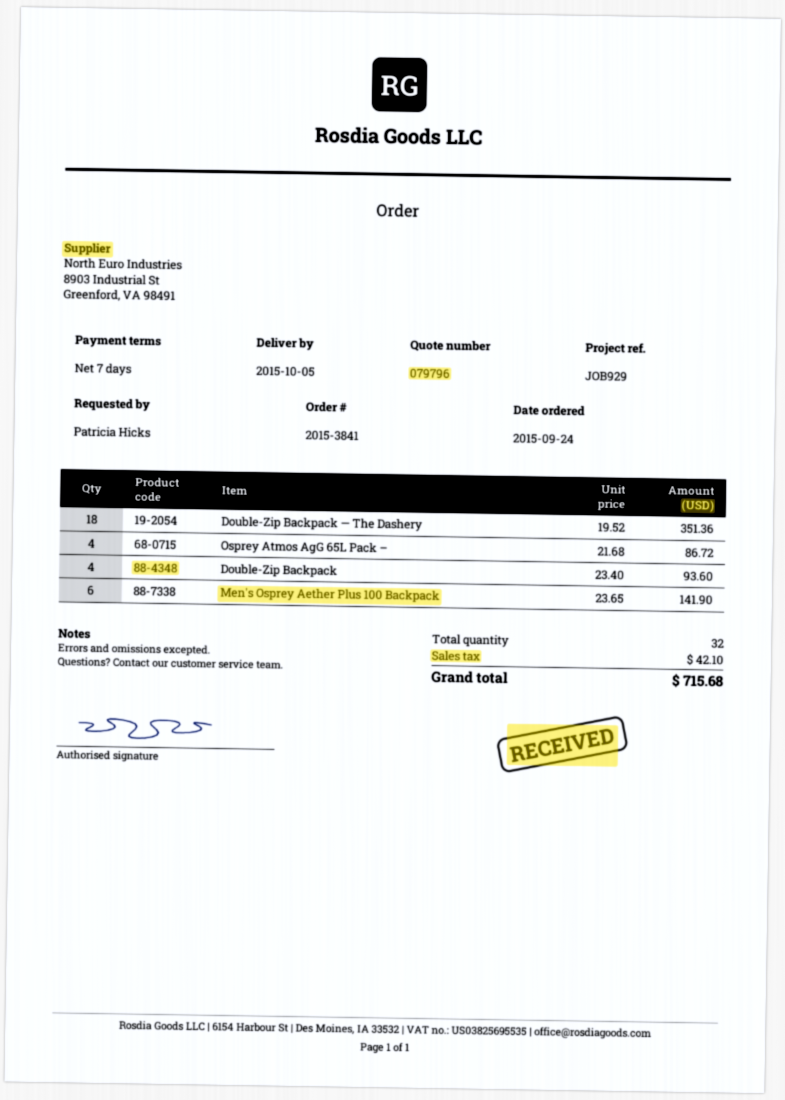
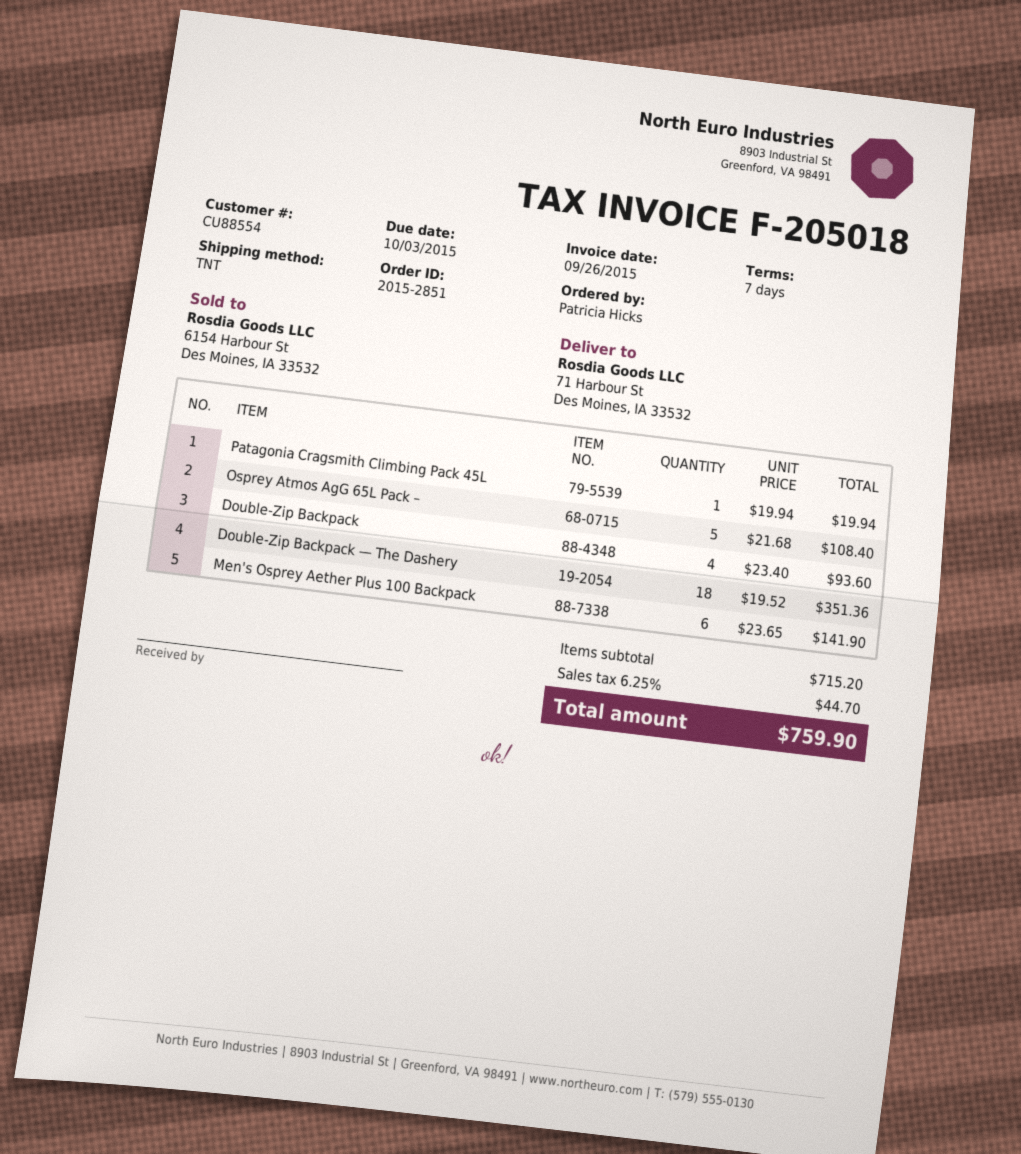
order number: 2015-3841 -> 2015-2851
Osprey Atmos AgG 65L Pack –: 4 x 21.68 = 86.72 -> 5 x 21.68 = 108.40
Patagonia Cragsmith Climbing Pack 45L: none -> 1 x 19.94 = 19.94
tax: 42.10 -> 44.70
total: 715.68 -> 759.90

